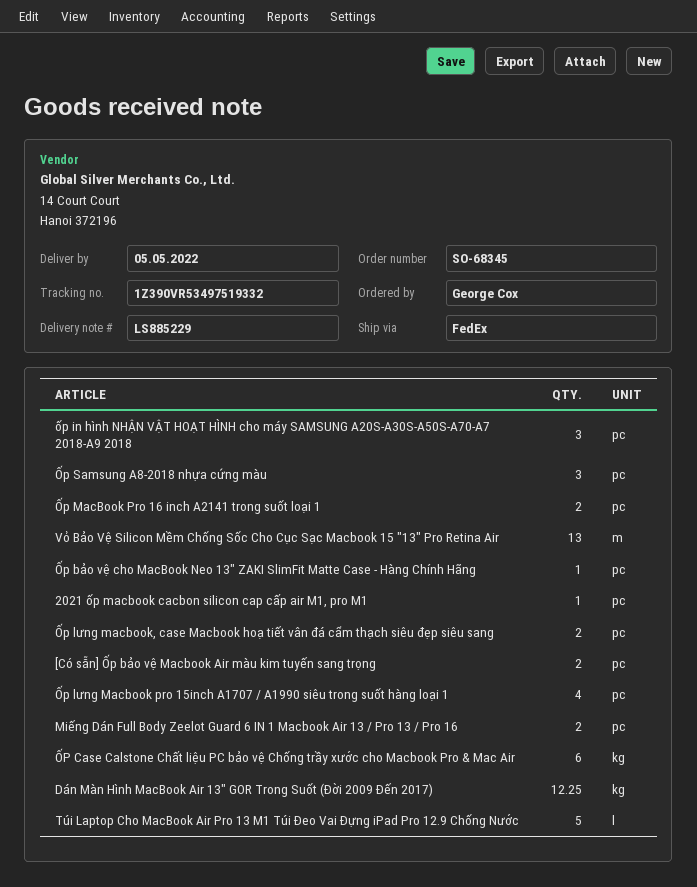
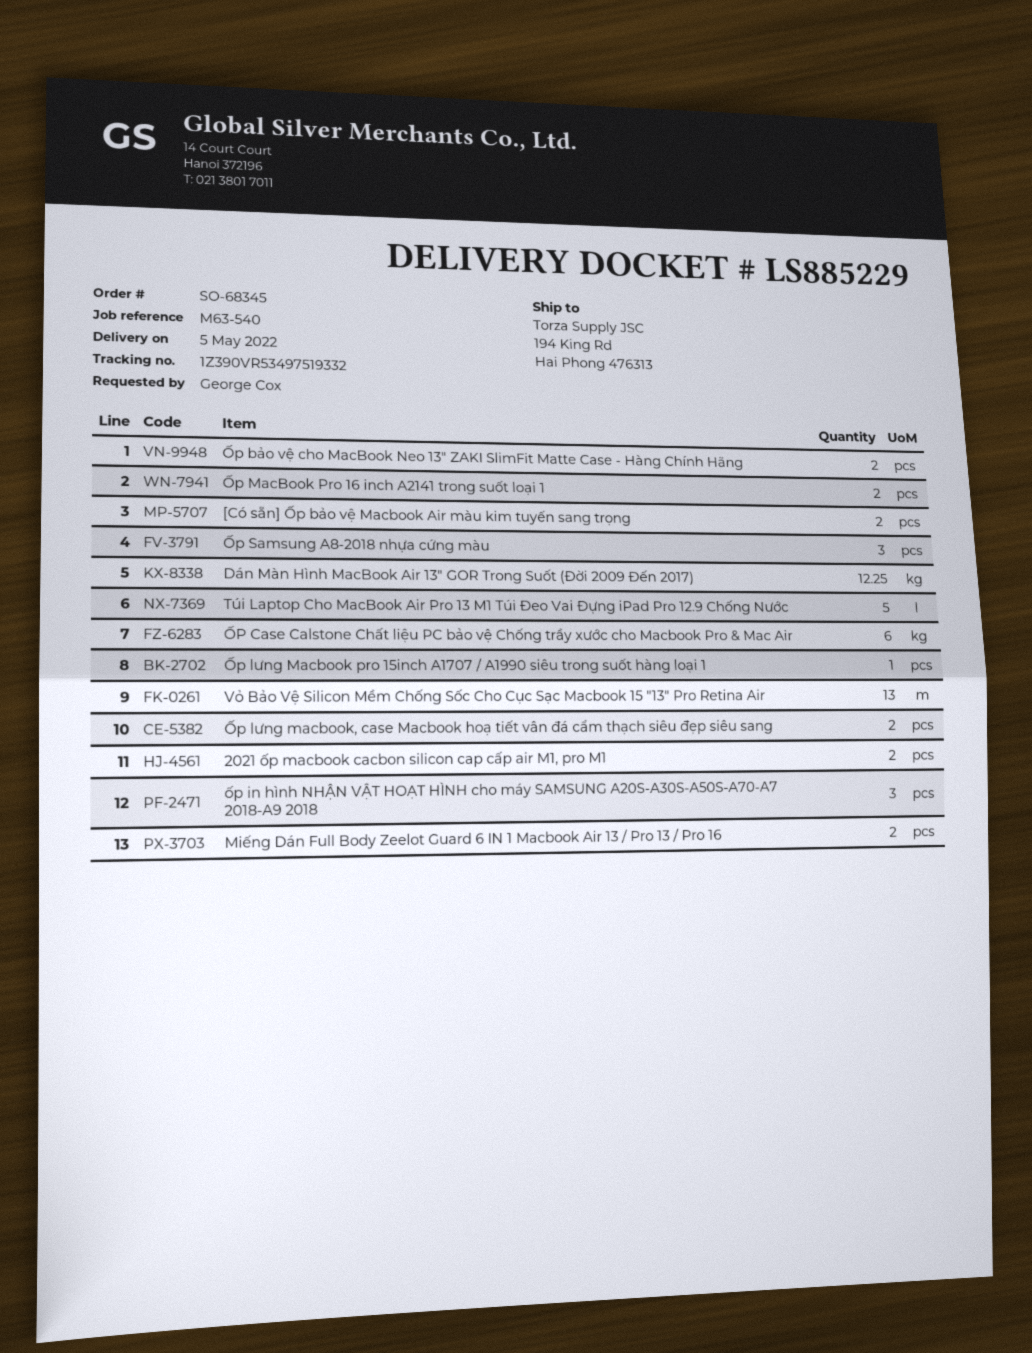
Ốp bảo vệ cho MacBook Neo 13″ ZAKI SlimFit Matte Case - Hàng Chính Hãng: 1 -> 2
2021 ốp macbook cacbon silicon cap cấp air M1, pro M1: 1 -> 2
Ốp lưng Macbook pro 15inch A1707 / A1990 siêu trong suốt hàng loại 1: 4 -> 1

